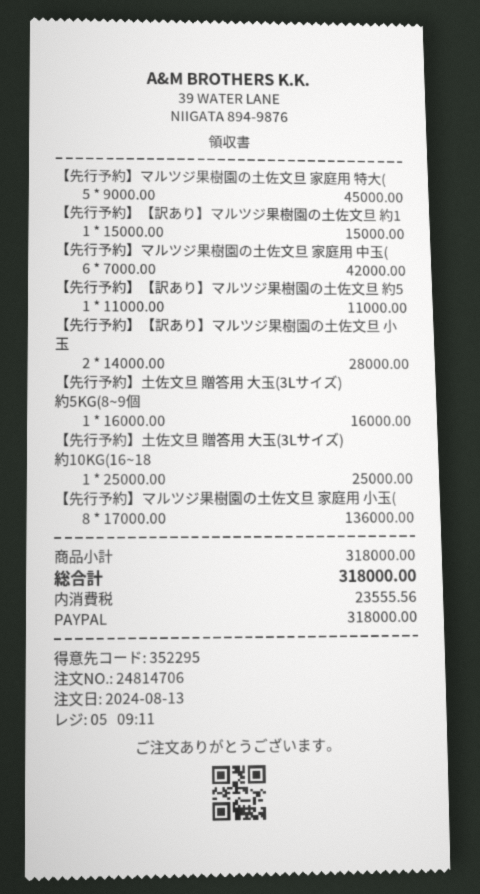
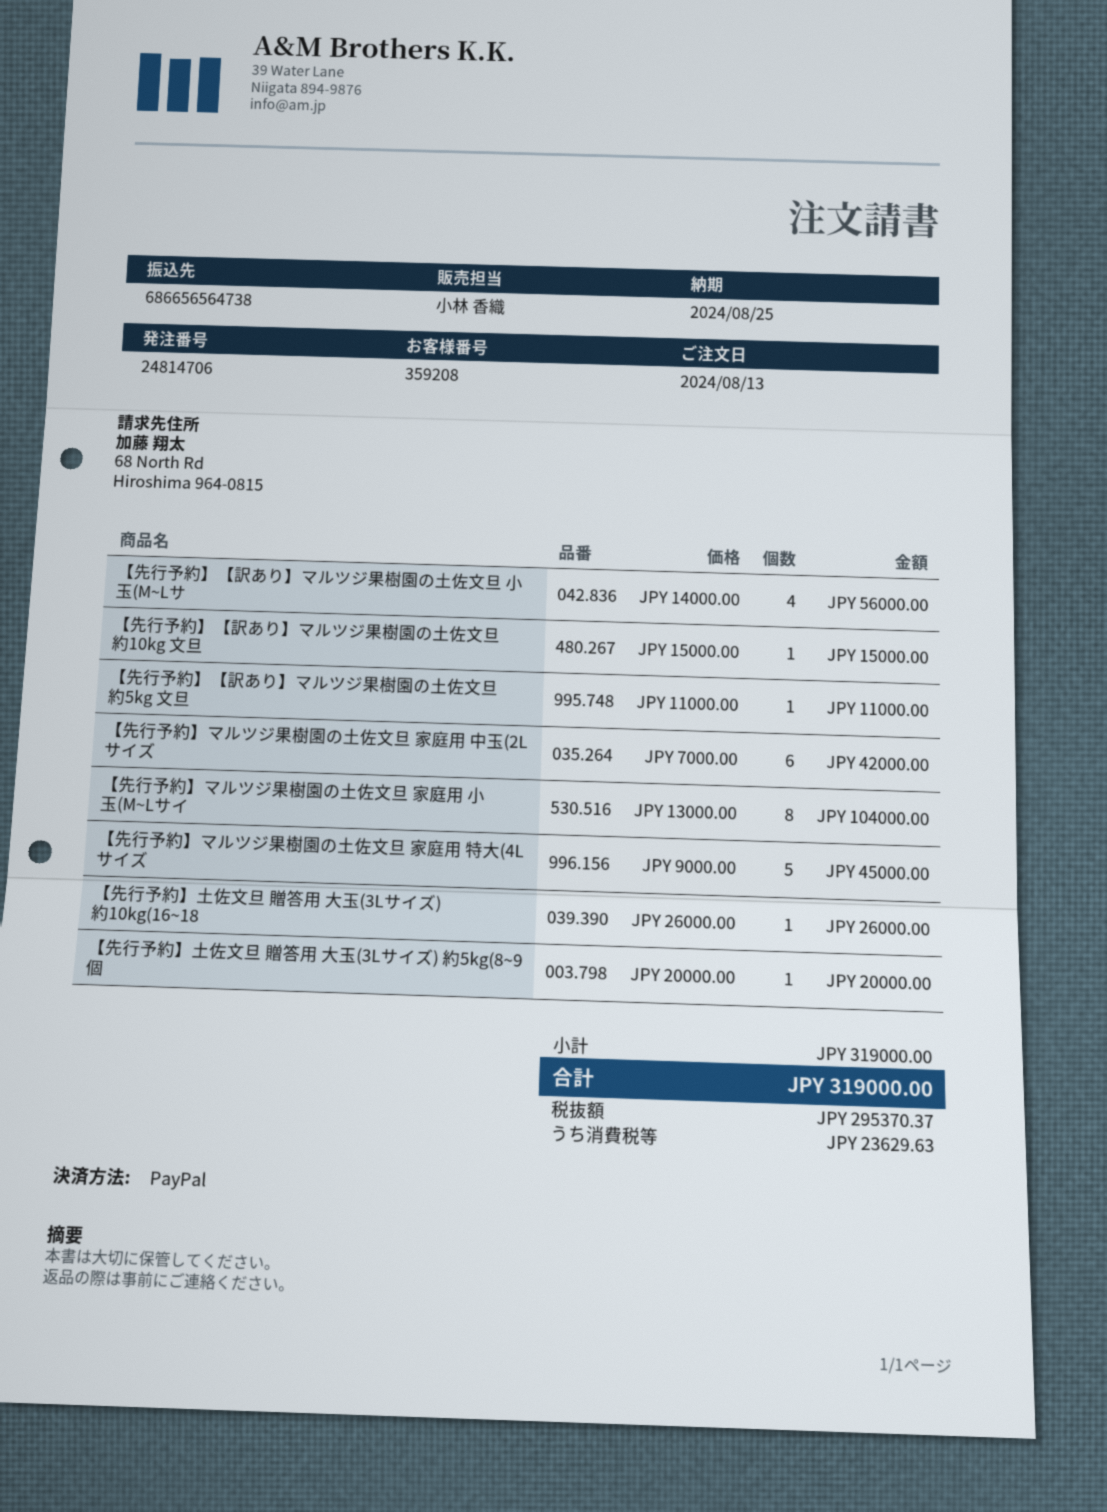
customer number: 352295 -> 359208
【先行予約】【訳あり】マルツジ果樹園の土佐文旦 小玉: 2 x 14000.00 = 28000.00 -> 4 x 14000.00 = 56000.00
【先行予約】土佐文旦 贈答用 大玉(3Lサイズ) 約5KG(8~9個: 1 x 16000.00 = 16000.00 -> 1 x 20000.00 = 20000.00
【先行予約】土佐文旦 贈答用 大玉(3Lサイズ) 約10KG(16~18: 1 x 25000.00 = 25000.00 -> 1 x 26000.00 = 26000.00
【先行予約】マルツジ果樹園の土佐文旦 家庭用 小玉(: 8 x 17000.00 = 136000.00 -> 8 x 13000.00 = 104000.00
subtotal: 318000.00 -> 319000.00
tax: 23555.56 -> 23629.63
total: 318000.00 -> 319000.00

